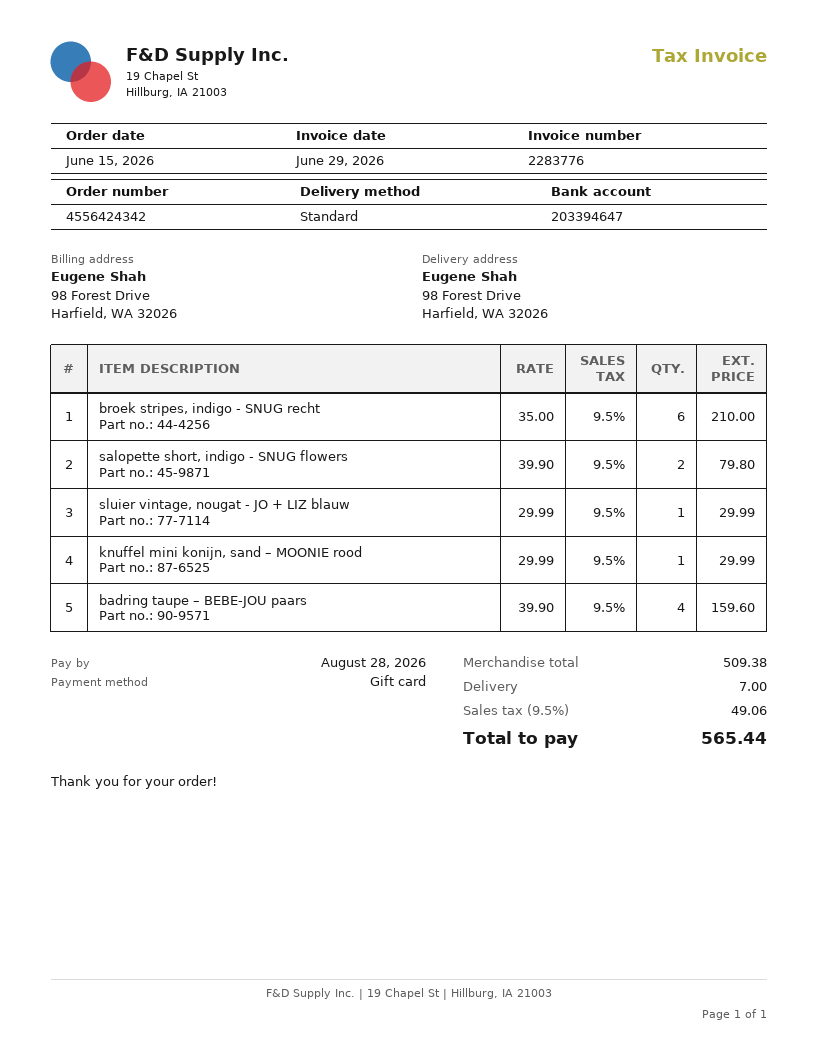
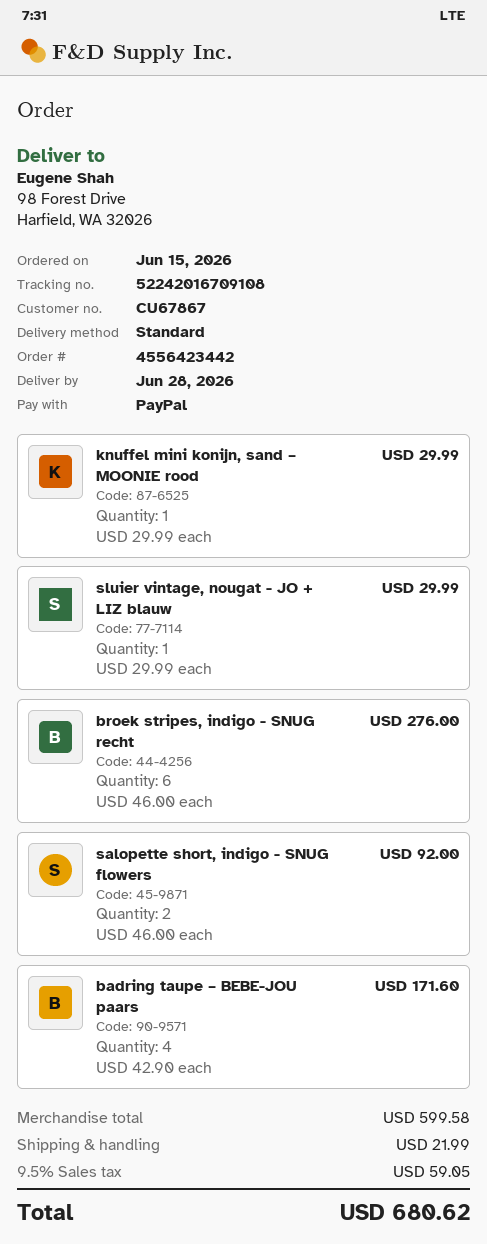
order number: 4556424342 -> 4556423442
payment method: gift card -> PayPal
broek stripes, indigo - SNUG recht: 6 x 35.00 = 210.00 -> 6 x 46.00 = 276.00
salopette short, indigo - SNUG flowers: 2 x 39.90 = 79.80 -> 2 x 46.00 = 92.00
badring taupe – BEBE-JOU paars: 4 x 39.90 = 159.60 -> 4 x 42.90 = 171.60
subtotal: 509.38 -> 599.58
shipping: 7.00 -> 21.99
tax: 9.5% = 49.06 -> 9.5% = 59.05
total: 565.44 -> 680.62

